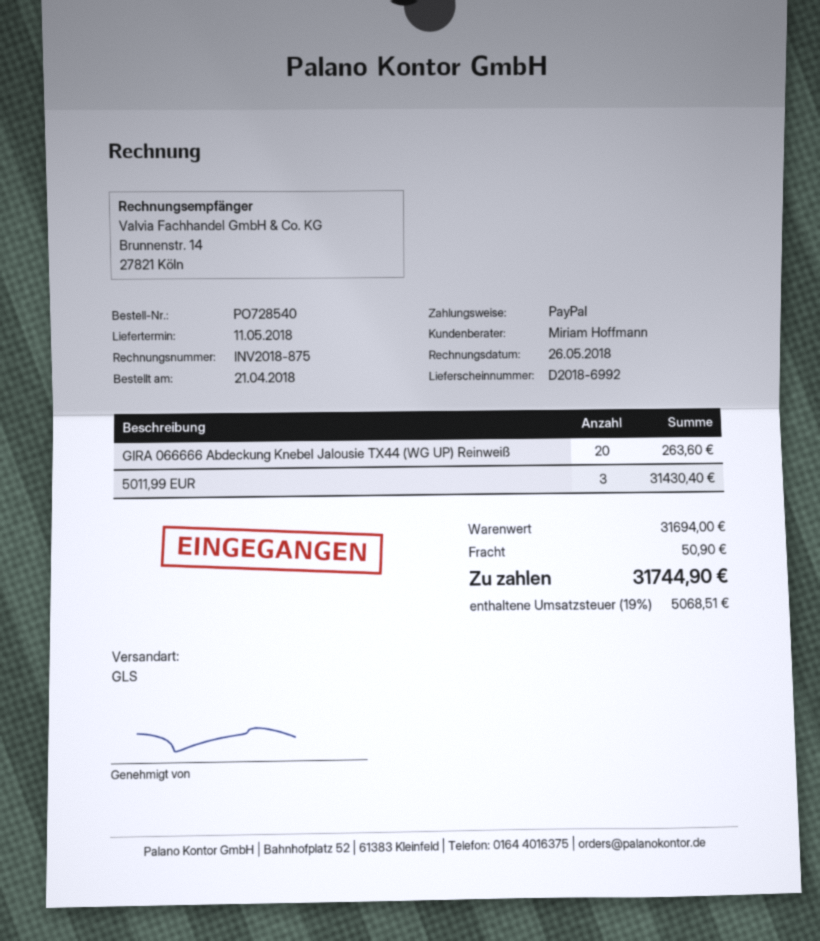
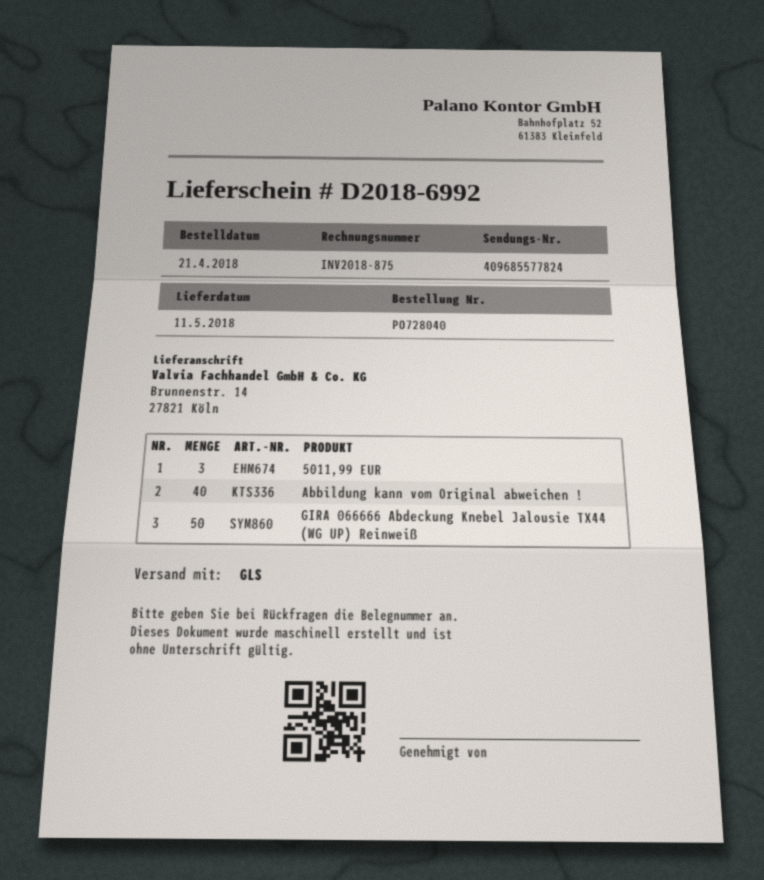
order number: PO728540 -> PO728040
GIRA 066666 Abdeckung Knebel Jalousie TX44 (WG UP) Reinweiß: 20 -> 50
Abbildung kann vom Original abweichen !: none -> 40

